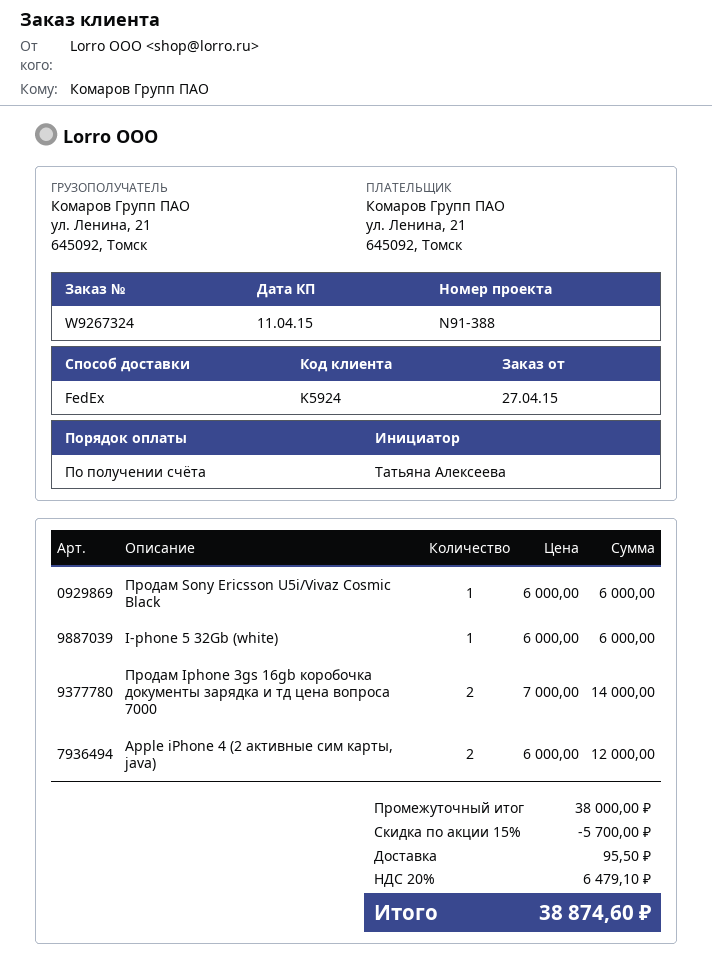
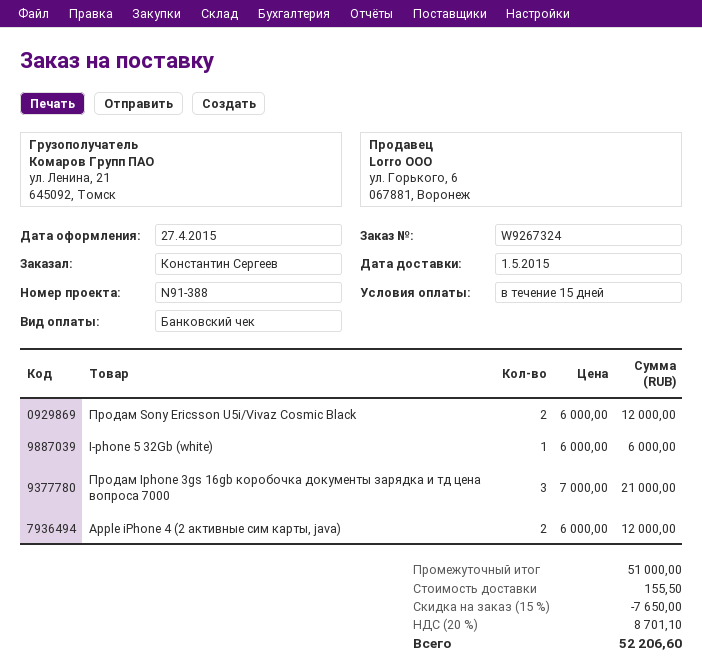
payment terms: on receipt -> 15 days
ordered by: Татьяна Алексеева -> Константин Сергеев
Продам Sony Ericsson U5i/Vivaz Cosmic Black: 1 x 6000.00 = 6000.00 -> 2 x 6000.00 = 12000.00
Продам Iphone 3gs 16gb коробочка документы зарядка и тд цена вопроса 7000: 2 x 7000.00 = 14000.00 -> 3 x 7000.00 = 21000.00
subtotal: 38000.00 -> 51000.00
discount: 15% = 5700.00 -> 15% = 7650.00
shipping: 95.50 -> 155.50
tax: 20% = 6479.10 -> 20% = 8701.10
total: 38874.60 -> 52206.60

